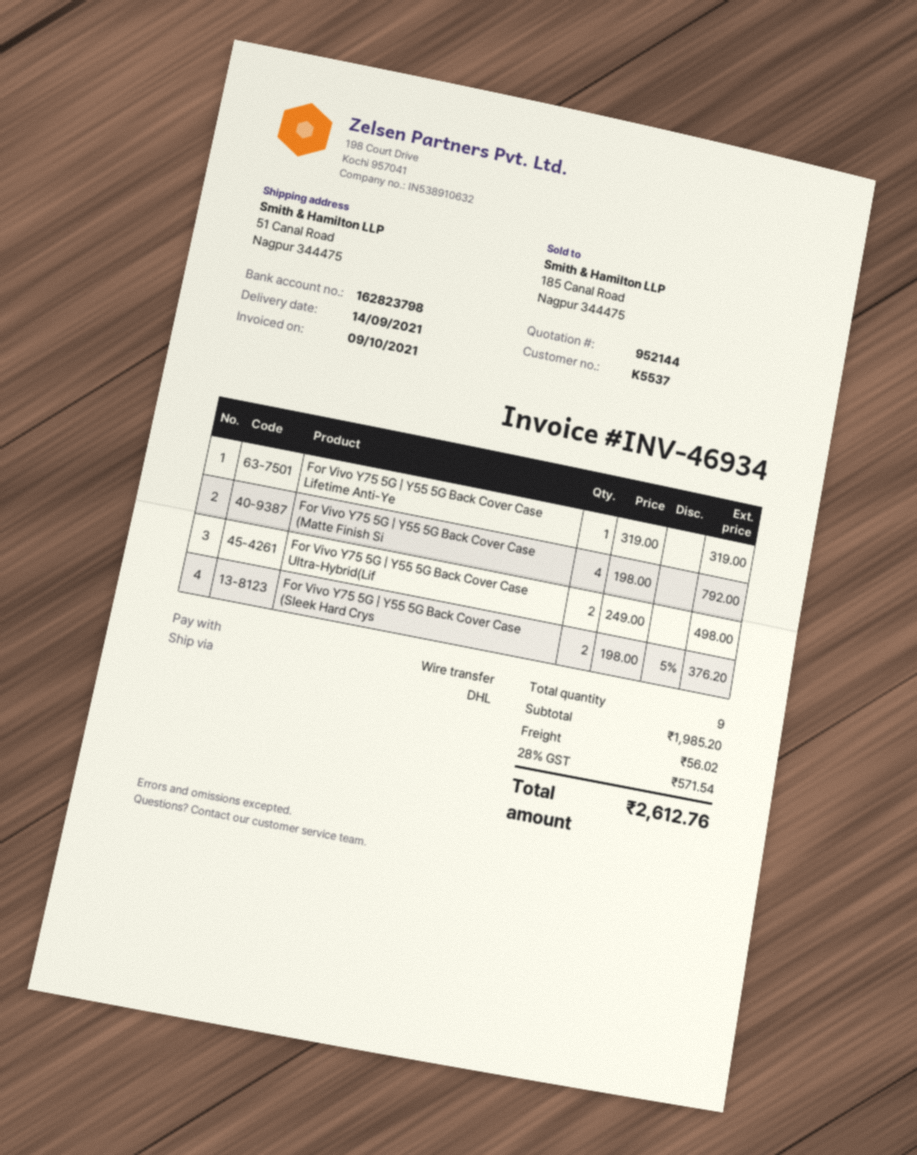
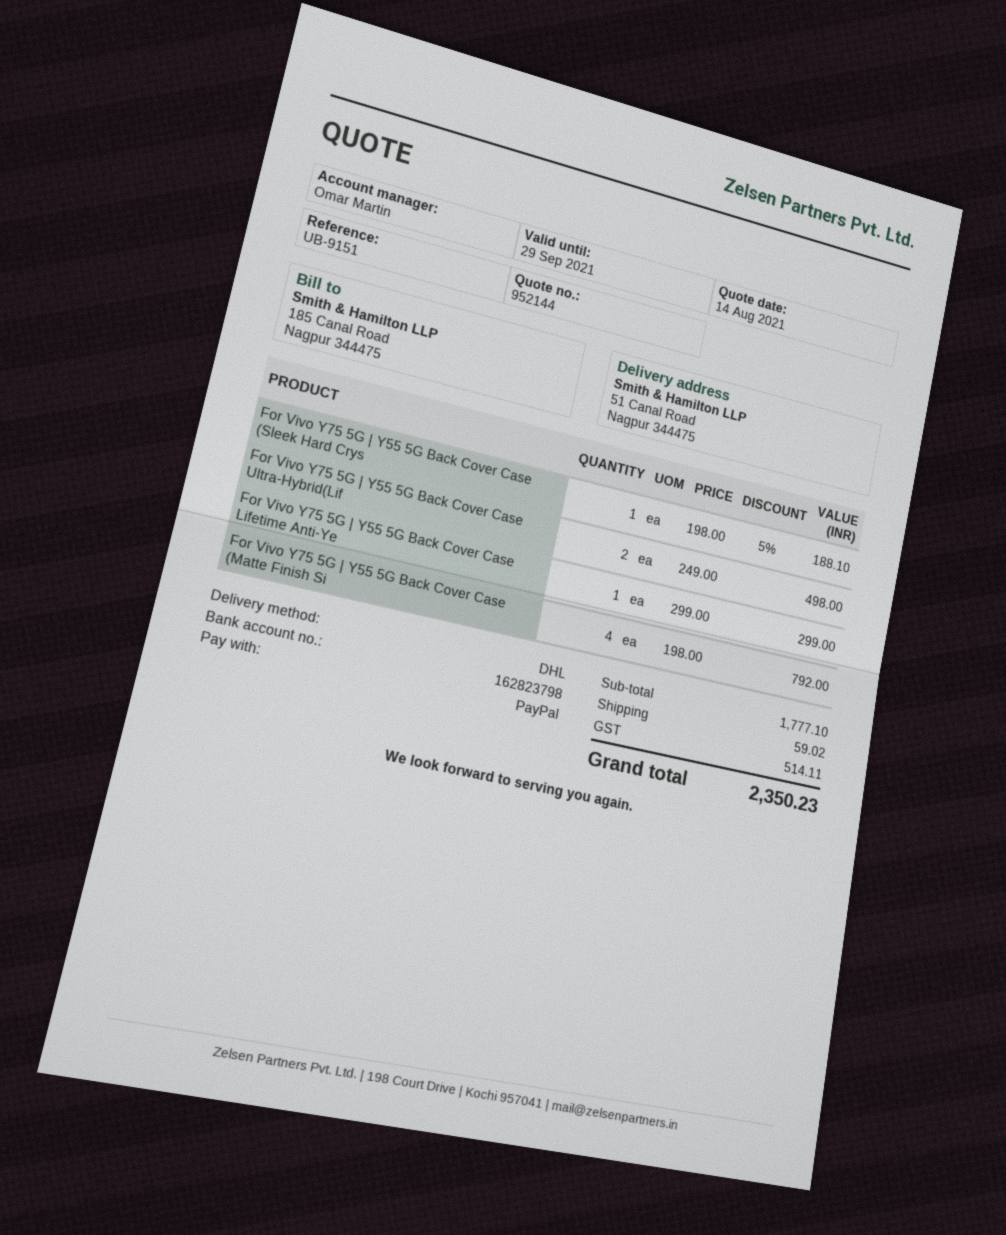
payment method: bank transfer -> PayPal
For Vivo Y75 5G | Y55 5G Back Cover Case Lifetime Anti-Ye: 1 x 319.00 = 319.00 -> 1 x 299.00 = 299.00
For Vivo Y75 5G | Y55 5G Back Cover Case (Sleek Hard Crys: 2 x 198.00 - 5% = 376.20 -> 1 x 198.00 - 5% = 188.10
subtotal: 1985.20 -> 1777.10
shipping: 56.02 -> 59.02
tax: 571.54 -> 514.11
total: 2612.76 -> 2350.23

